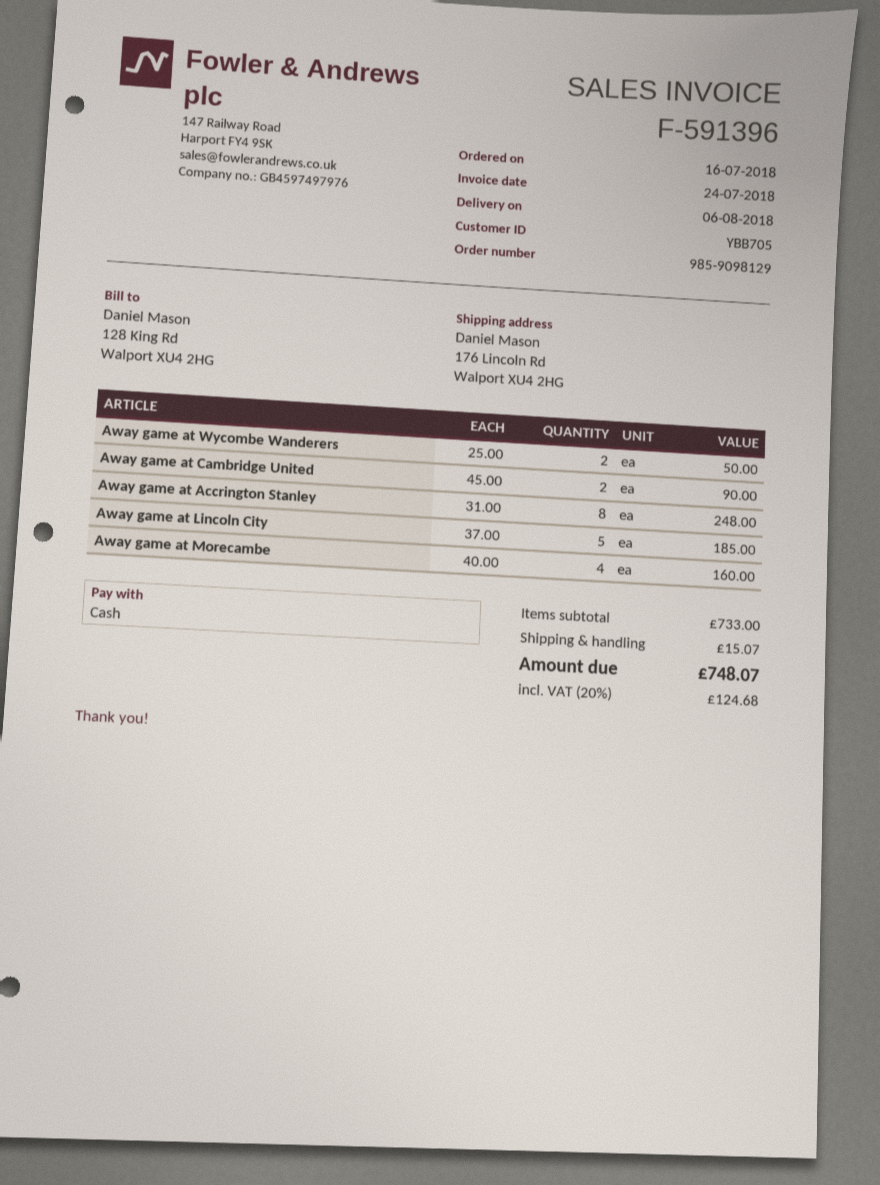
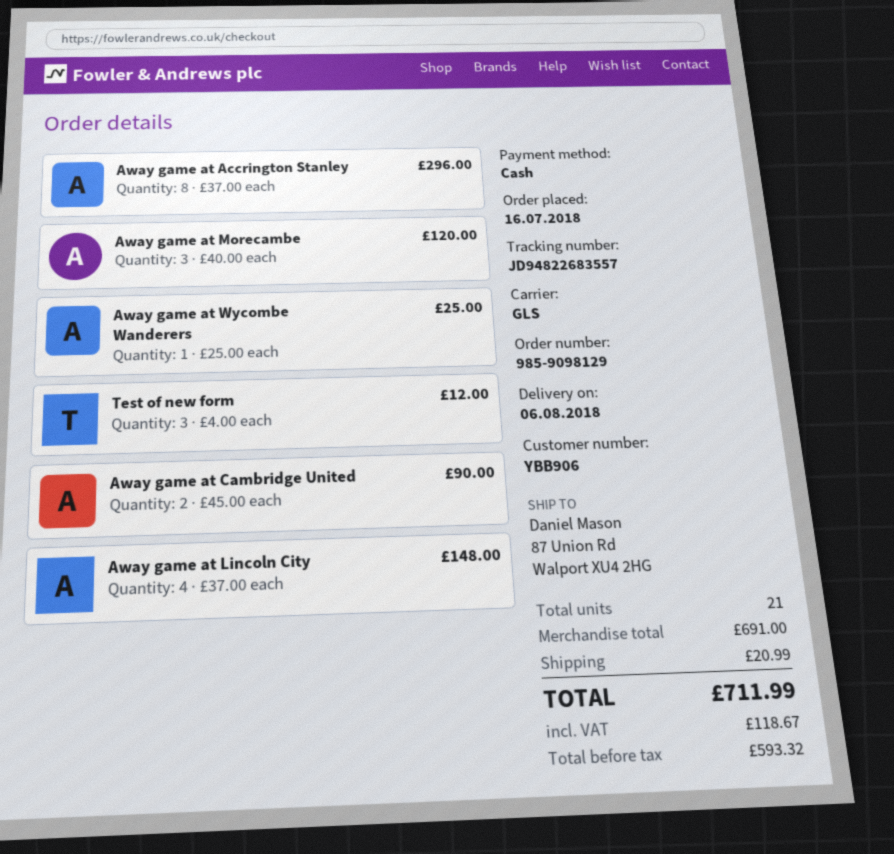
customer number: YBB705 -> YBB906
ship to: 176 Lincoln Rd, Walport XU4 2HG -> 87 Union Rd, Walport XU4 2HG
Away game at Wycombe Wanderers: 2 x 25.00 = 50.00 -> 1 x 25.00 = 25.00
Away game at Accrington Stanley: 8 x 31.00 = 248.00 -> 8 x 37.00 = 296.00
Away game at Lincoln City: 5 x 37.00 = 185.00 -> 4 x 37.00 = 148.00
Away game at Morecambe: 4 x 40.00 = 160.00 -> 3 x 40.00 = 120.00
Test of new form: none -> 3 x 4.00 = 12.00
subtotal: 733.00 -> 691.00
shipping: 15.07 -> 20.99
tax: 124.68 -> 118.67
total: 748.07 -> 711.99

